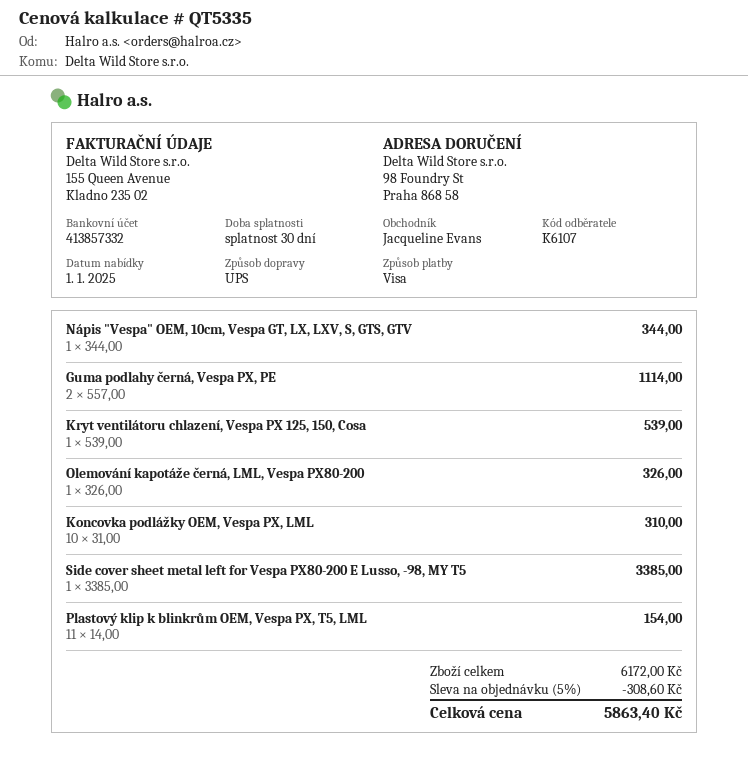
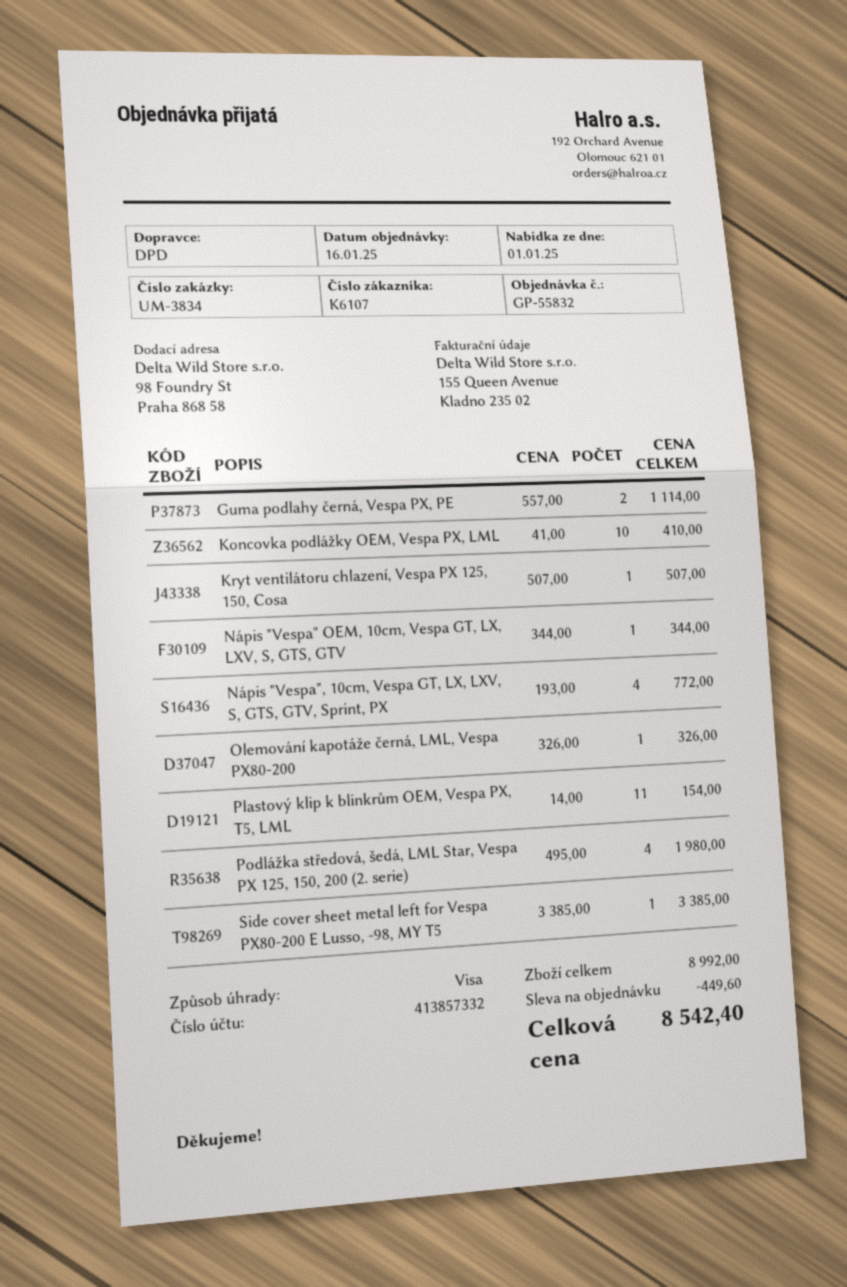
shipping method: UPS -> DPD
Kryt ventilátoru chlazení, Vespa PX 125, 150, Cosa: 1 x 539.00 = 539.00 -> 1 x 507.00 = 507.00
Koncovka podlážky OEM, Vespa PX, LML: 10 x 31.00 = 310.00 -> 10 x 41.00 = 410.00
Nápis "Vespa", 10cm, Vespa GT, LX, LXV, S, GTS, GTV, Sprint, PX: none -> 4 x 193.00 = 772.00
Podlážka středová, šedá, LML Star, Vespa PX 125, 150, 200 (2. serie): none -> 4 x 495.00 = 1980.00
subtotal: 6172.00 -> 8992.00
discount: 308.60 -> 449.60
total: 5863.40 -> 8542.40

